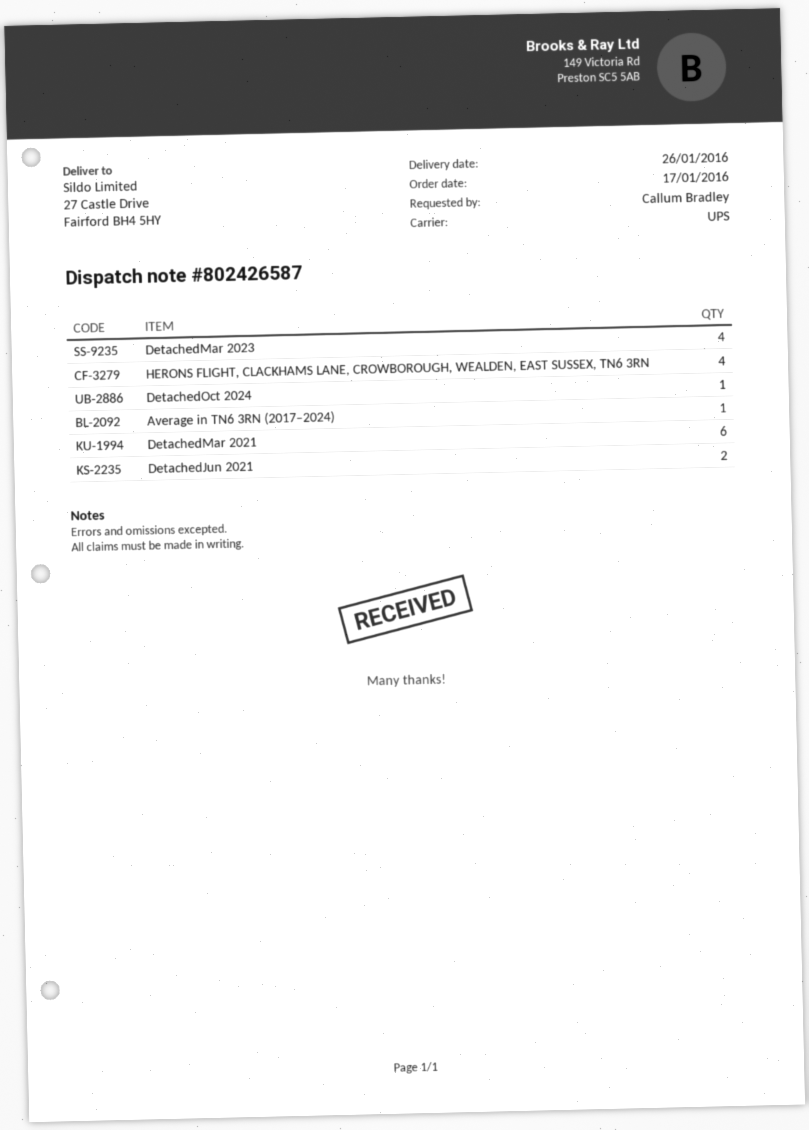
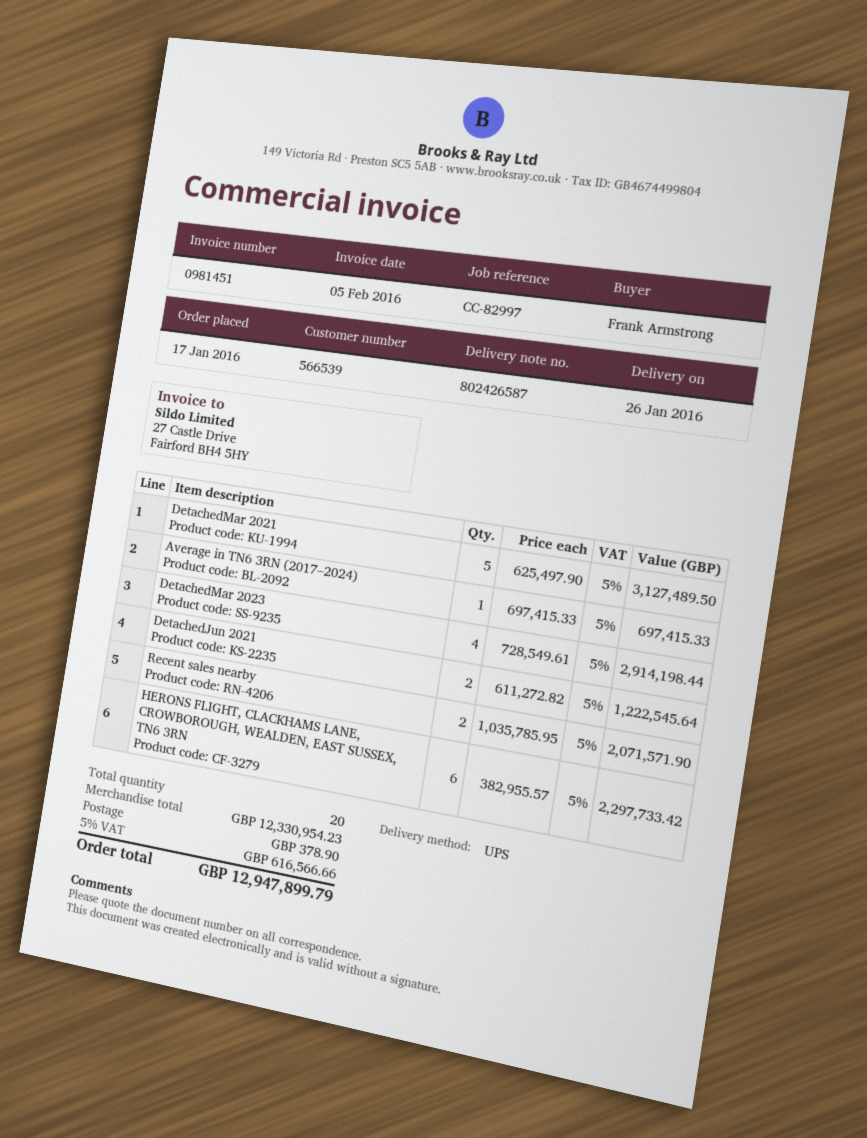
ordered by: Callum Bradley -> Frank Armstrong
HERONS FLIGHT, CLACKHAMS LANE, CROWBOROUGH, WEALDEN, EAST SUSSEX, TN6 3RN: 4 -> 6
DetachedOct 2024: 1 -> none
DetachedMar 2021: 6 -> 5
Recent sales nearby: none -> 2

